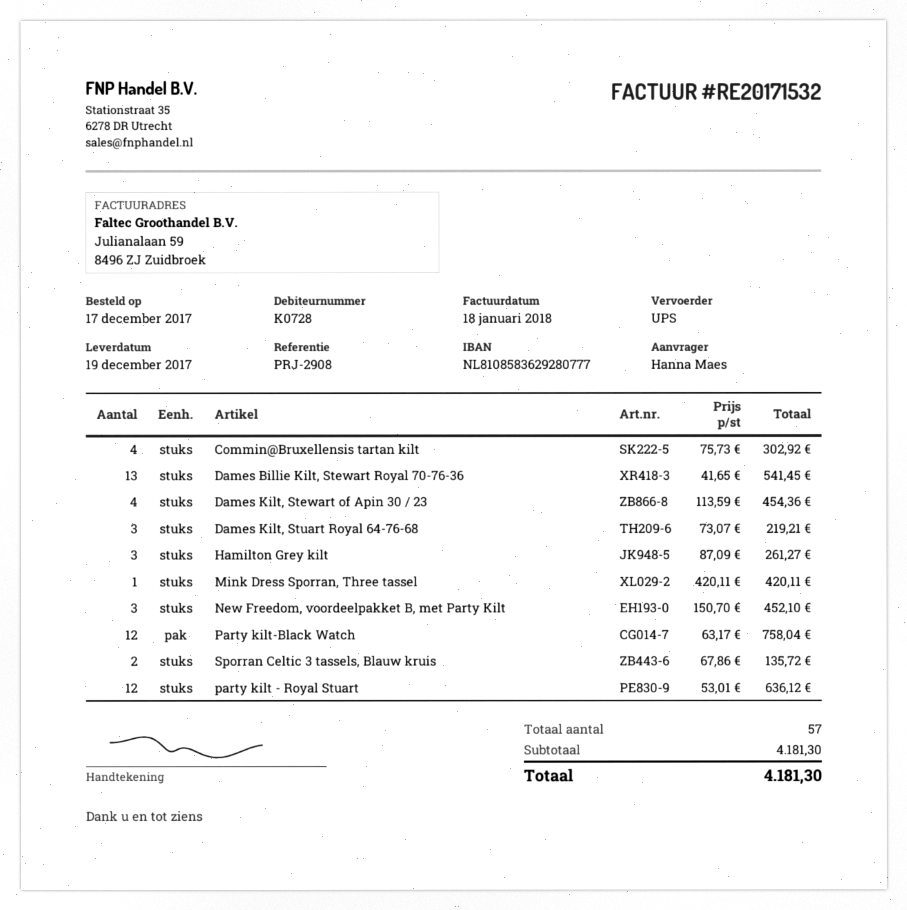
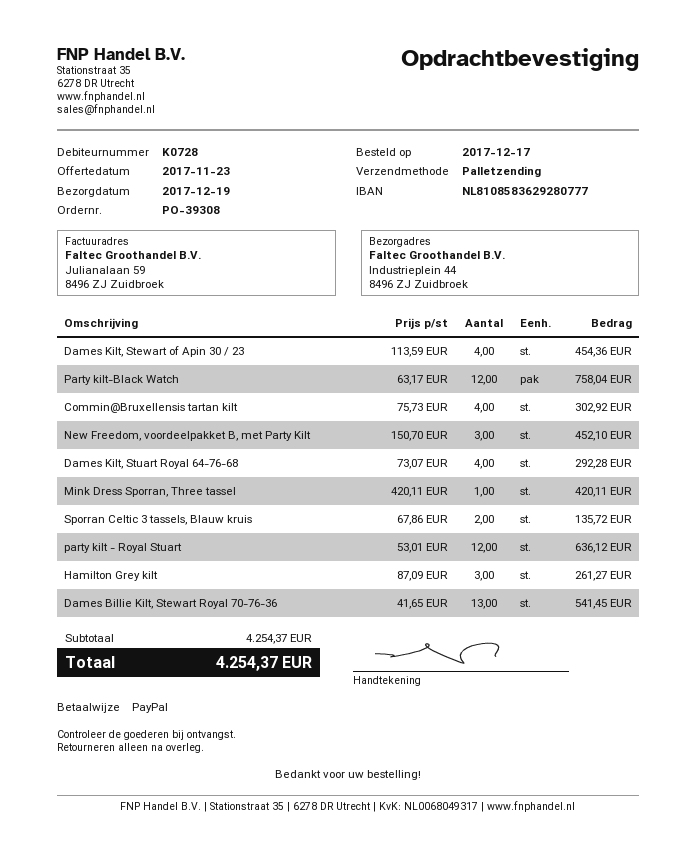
shipping method: UPS -> pallet freight
Dames Kilt, Stuart Royal 64-76-68: 3 x 73.07 = 219.21 -> 4 x 73.07 = 292.28
subtotal: 4181.30 -> 4254.37
total: 4181.30 -> 4254.37

